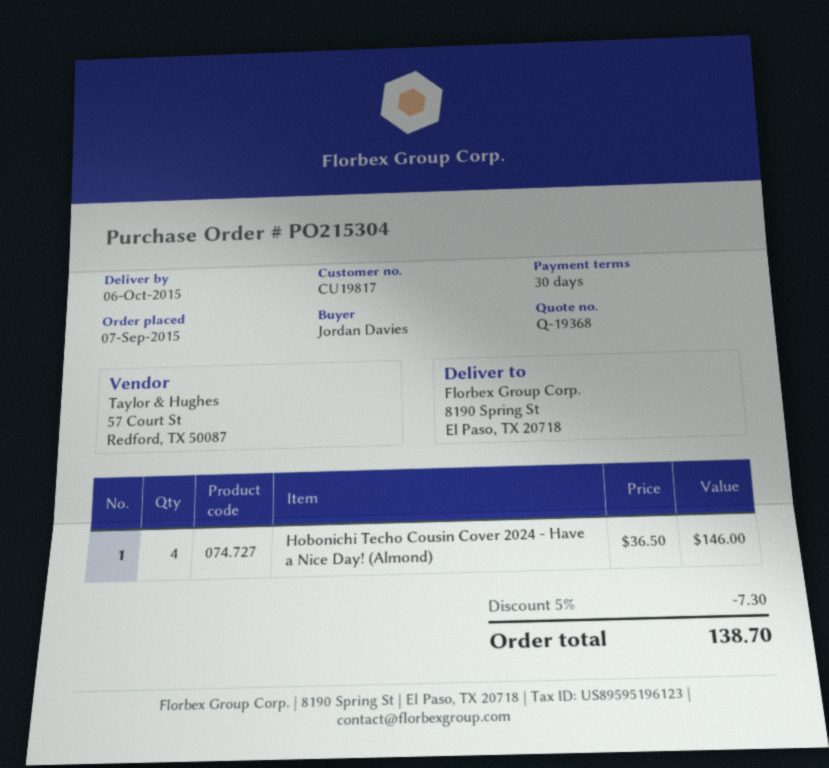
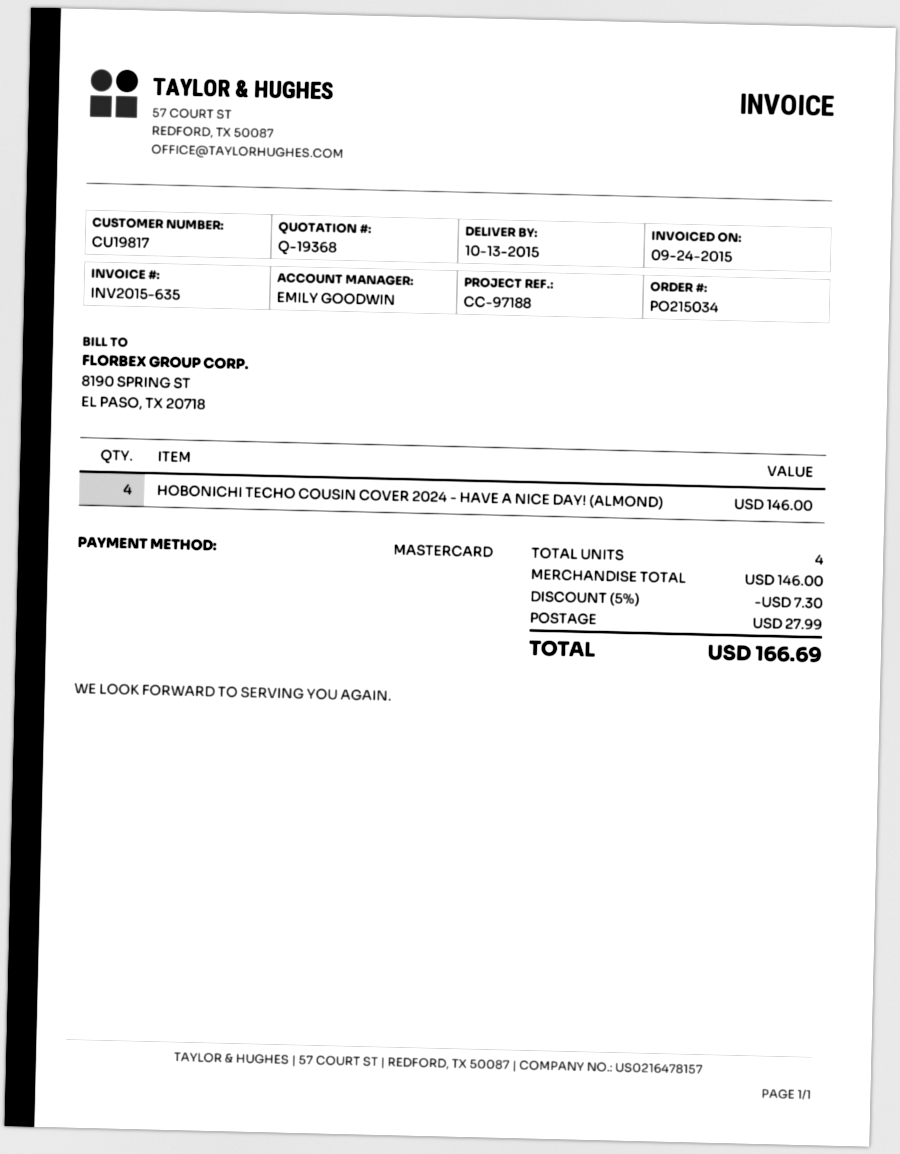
order number: PO215304 -> PO215034
delivery date: 2015-10-06 -> 2015-10-13
shipping: none -> 27.99
total: 138.70 -> 166.69

